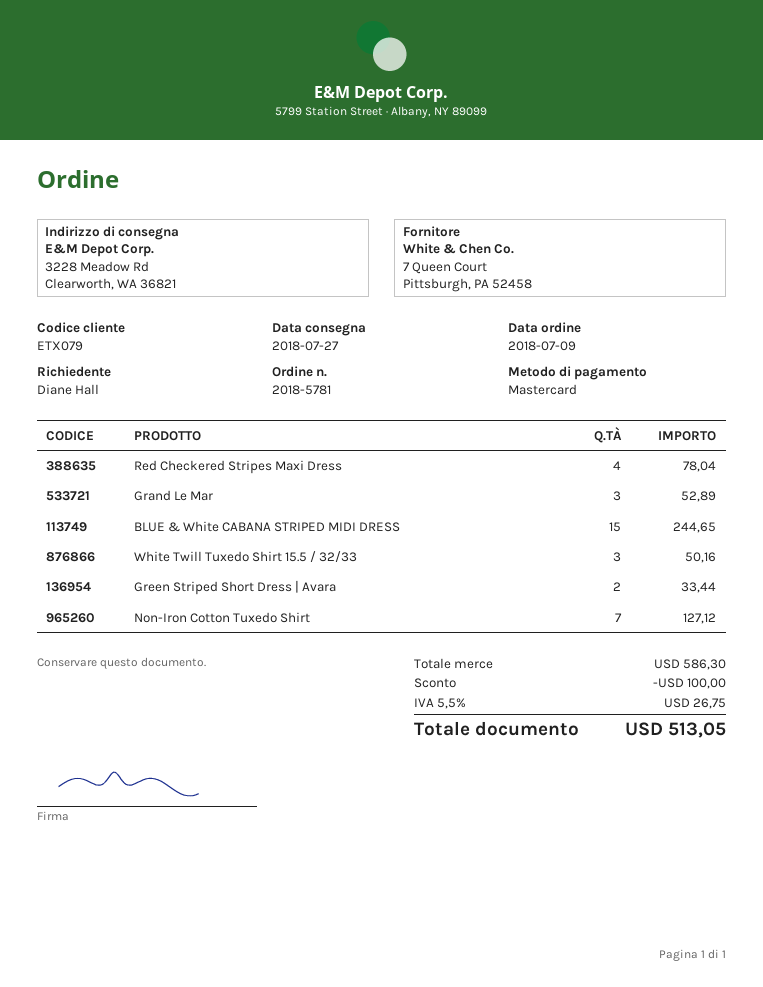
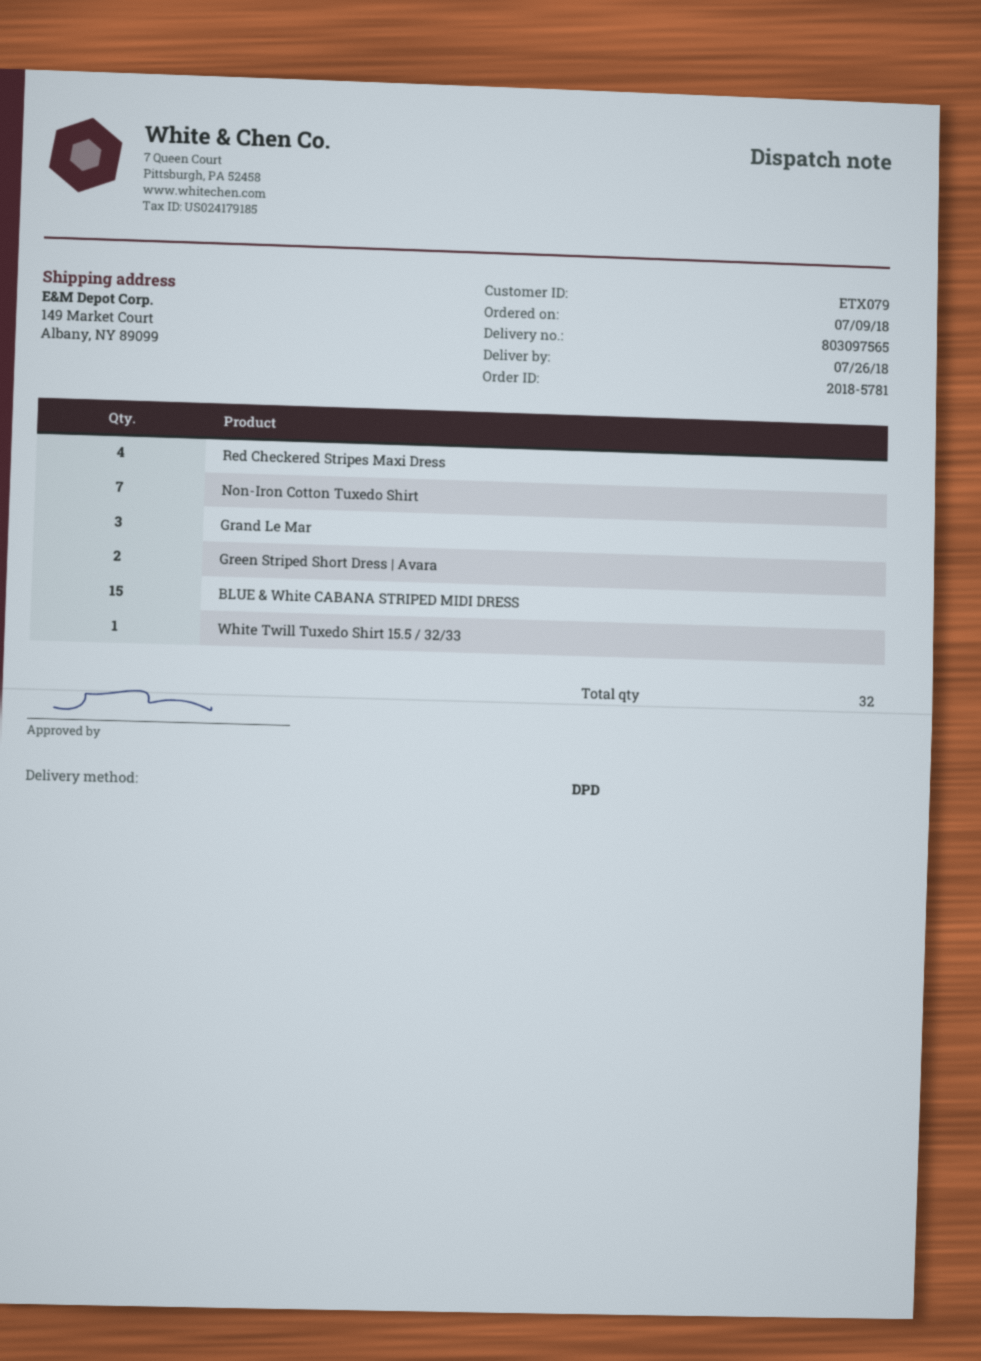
delivery date: 2018-07-27 -> 2018-07-26
ship to: 3228 Meadow Rd, Clearworth, WA 36821 -> 149 Market Court, Albany, NY 89099
White Twill Tuxedo Shirt 15.5 / 32/33: 3 -> 1

